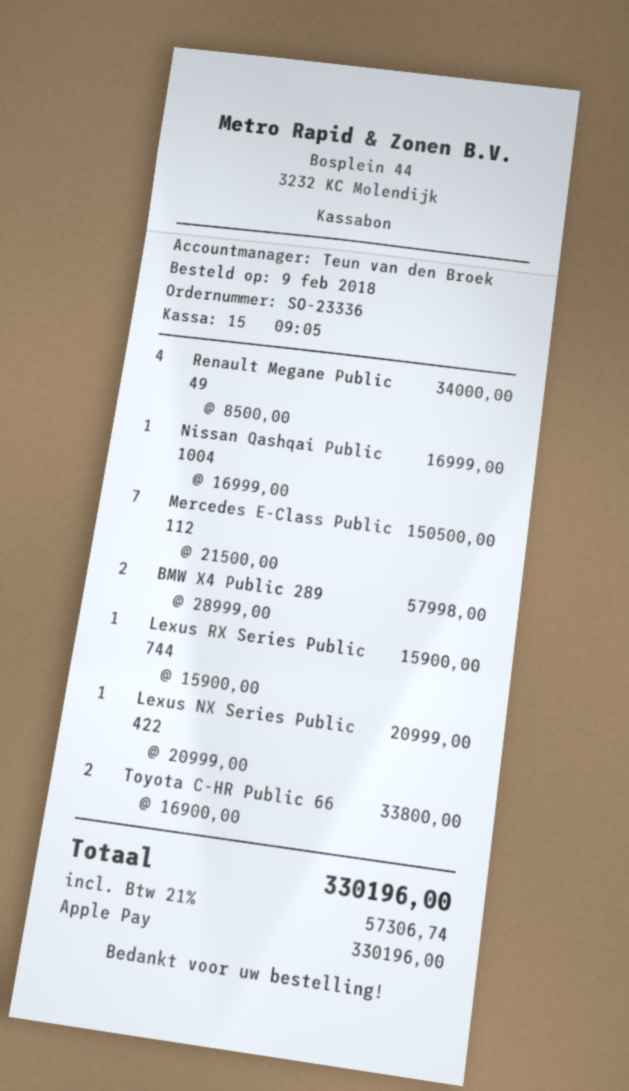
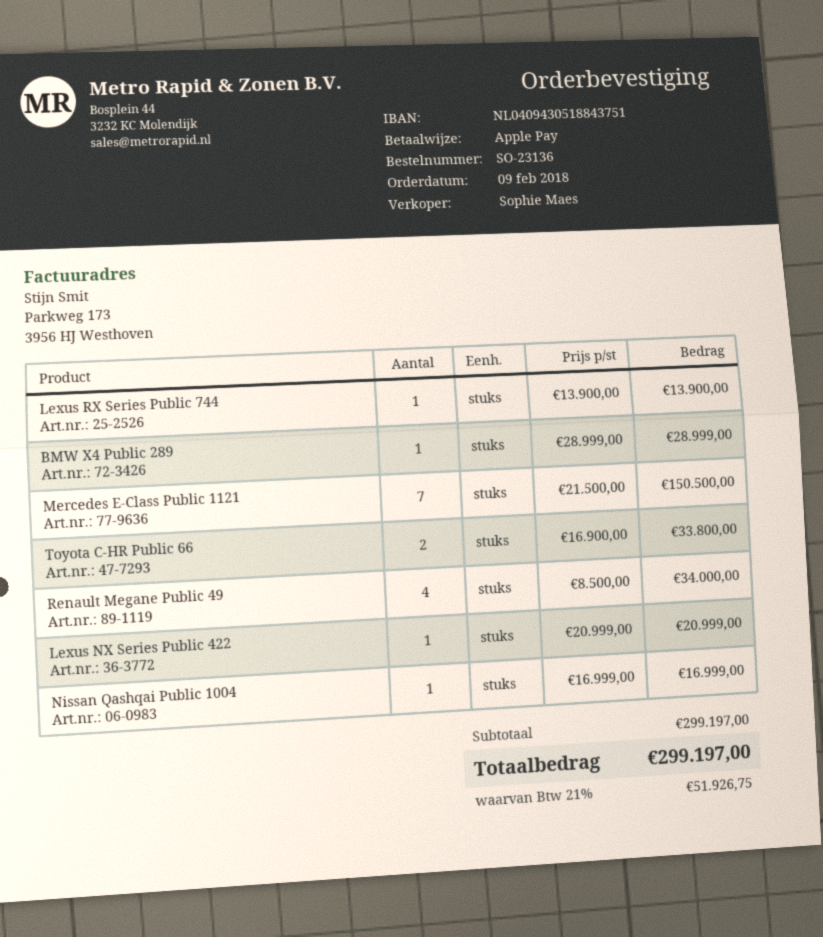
order number: SO-23336 -> SO-23136
sales rep: Teun van den Broek -> Sophie Maes
BMW X4 Public 289: 2 x 28999.00 = 57998.00 -> 1 x 28999.00 = 28999.00
Lexus RX Series Public 744: 1 x 15900.00 = 15900.00 -> 1 x 13900.00 = 13900.00
tax: 21% = 57306.74 -> 21% = 51926.75
total: 330196.00 -> 299197.00

